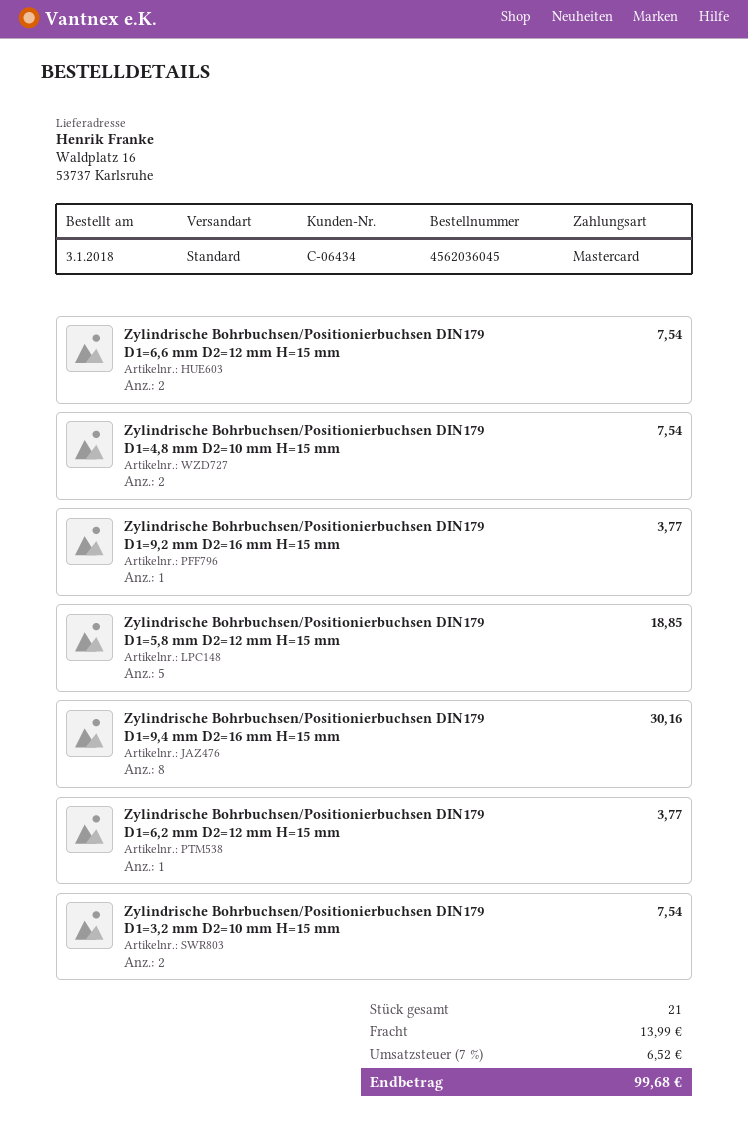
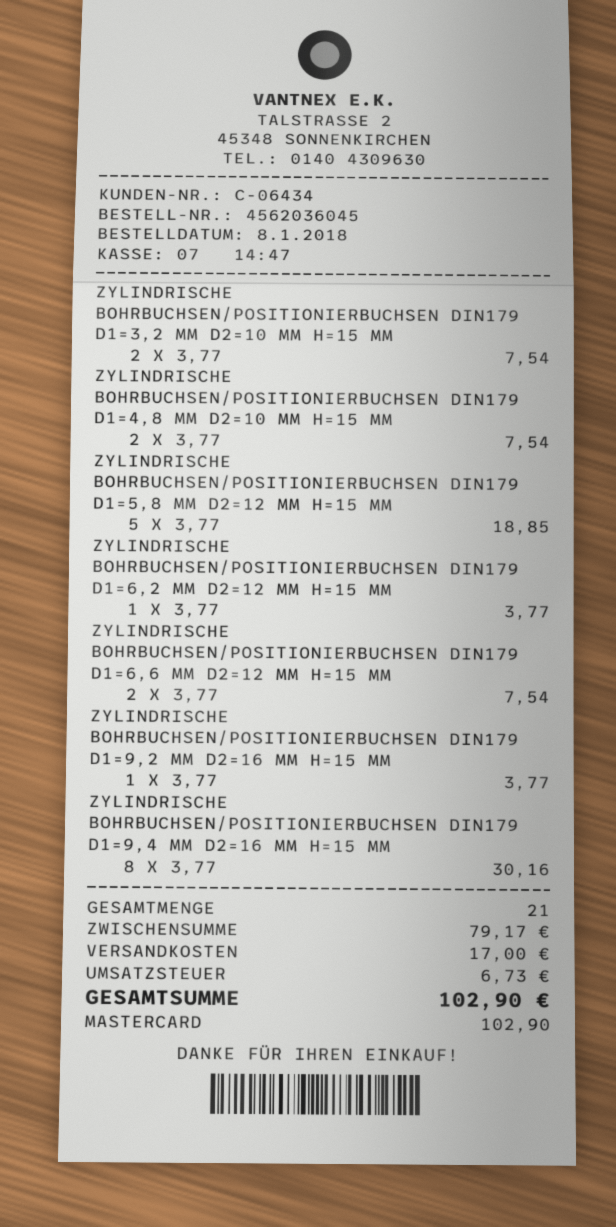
order date: 2018-01-03 -> 2018-01-08
shipping: 13.99 -> 17.00
tax: 6.52 -> 6.73
total: 99.68 -> 102.90

